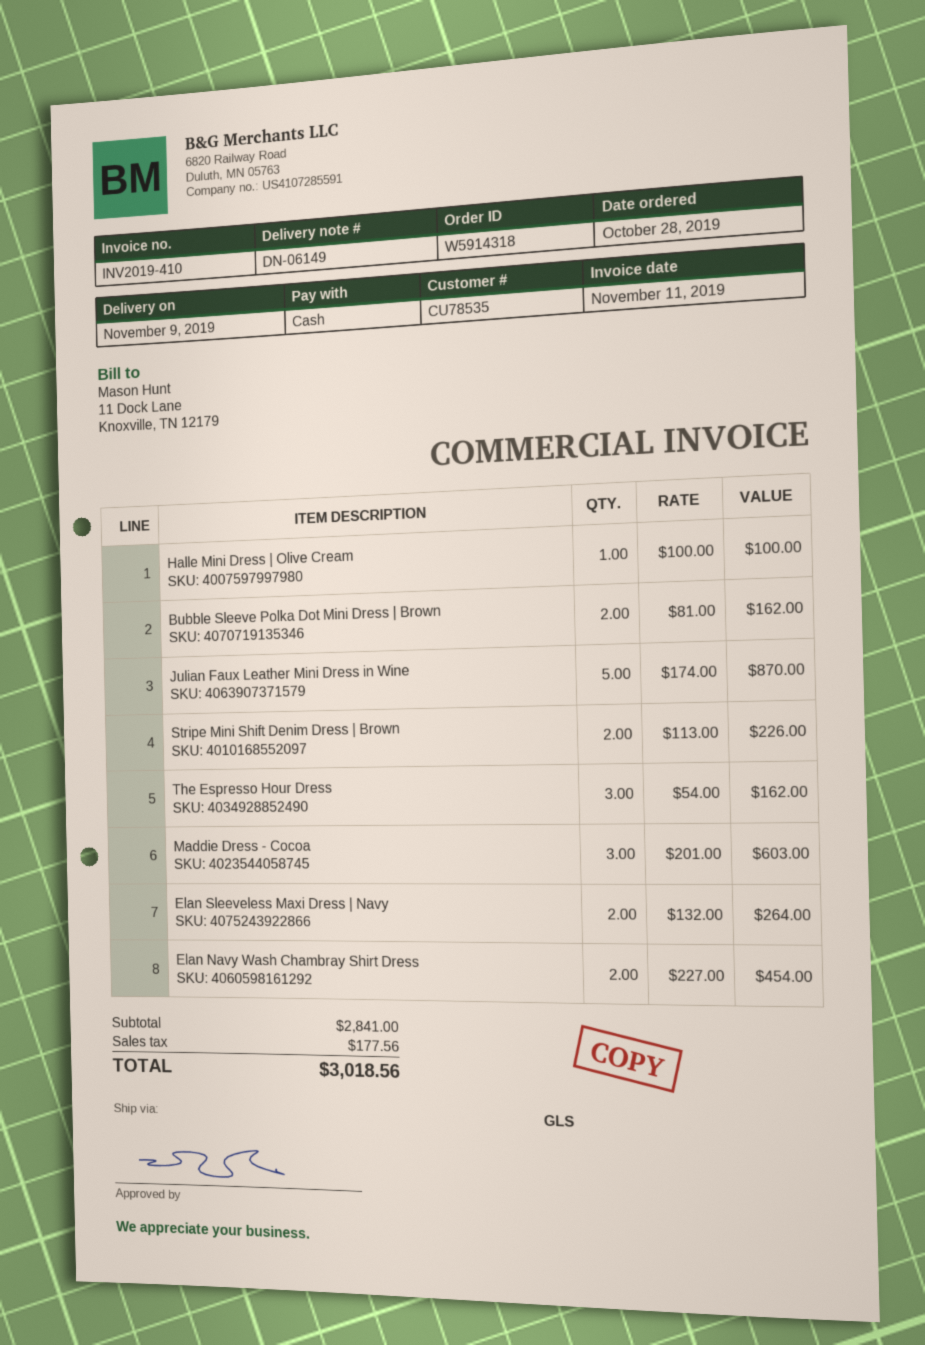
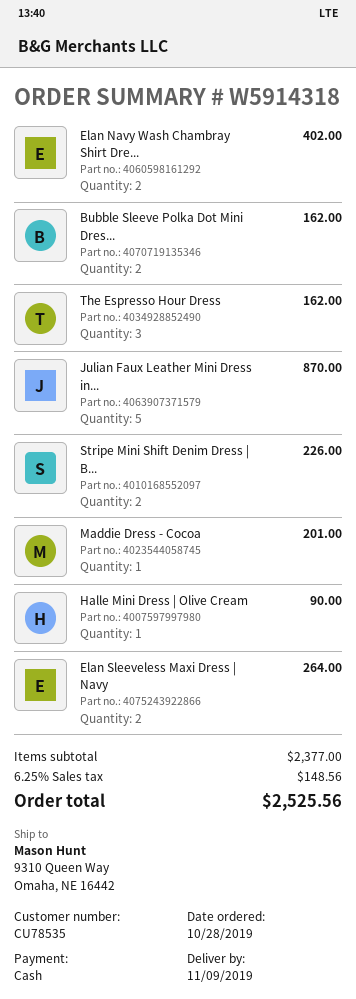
Halle Mini Dress | Olive Cream: 1 for 100.00 -> 1 for 90.00
Maddie Dress - Cocoa: 3 for 603.00 -> 1 for 201.00
Elan Navy Wash Chambray Shirt Dress: 2 for 454.00 -> 2 for 402.00
subtotal: 2841.00 -> 2377.00
tax: 177.56 -> 148.56
total: 3018.56 -> 2525.56

